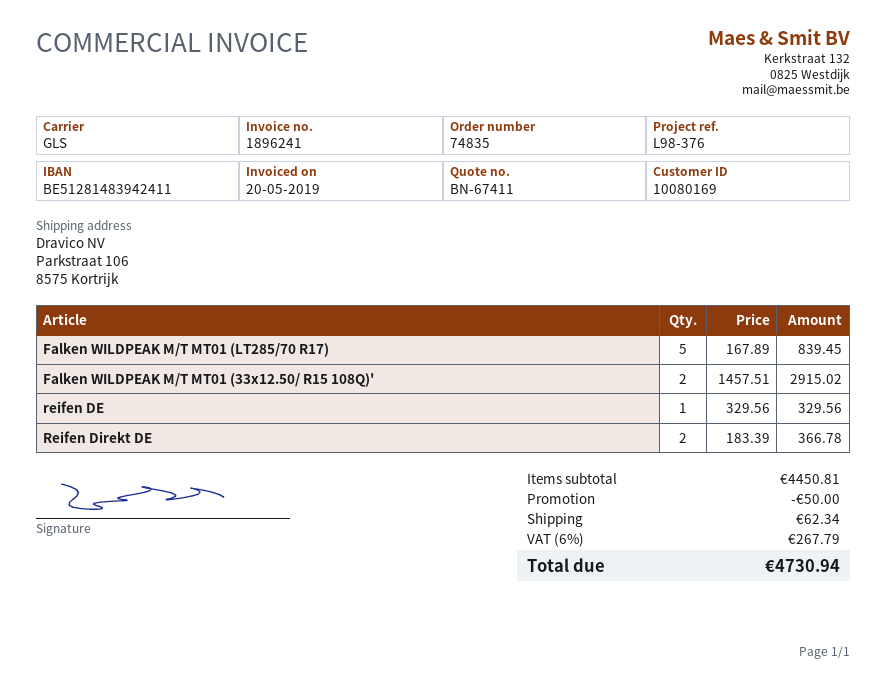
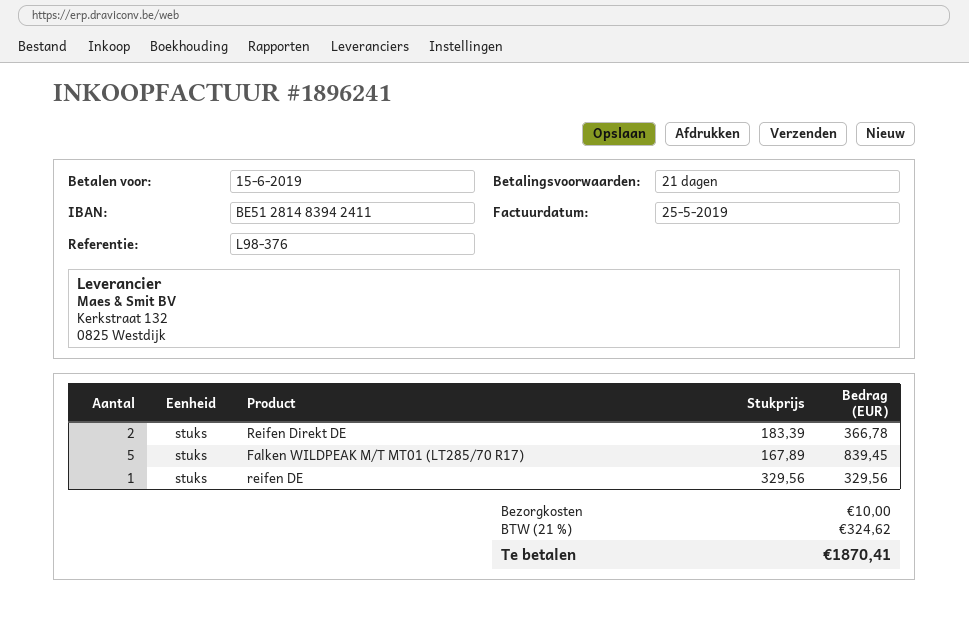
invoice date: 2019-05-20 -> 2019-05-25
Falken WILDPEAK M/T MT01 (33x12.50/ R15 108Q)': 2 x 1457.51 = 2915.02 -> none
discount: 50.00 -> none
shipping: 62.34 -> 10.00
tax: 6% = 267.79 -> 21% = 324.62
total: 4730.94 -> 1870.41

